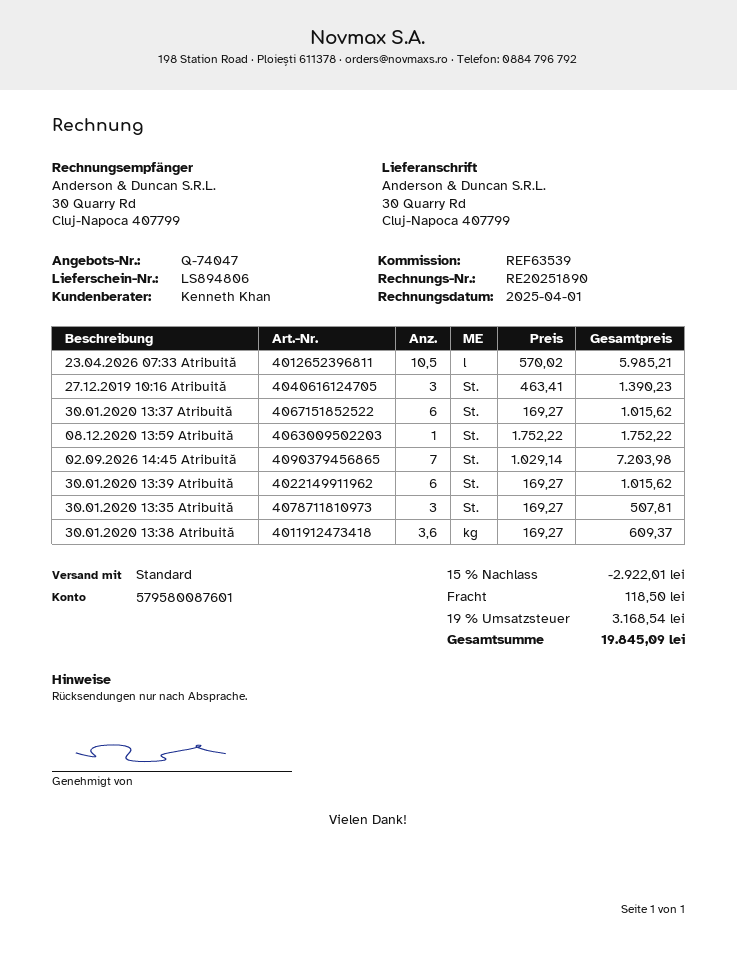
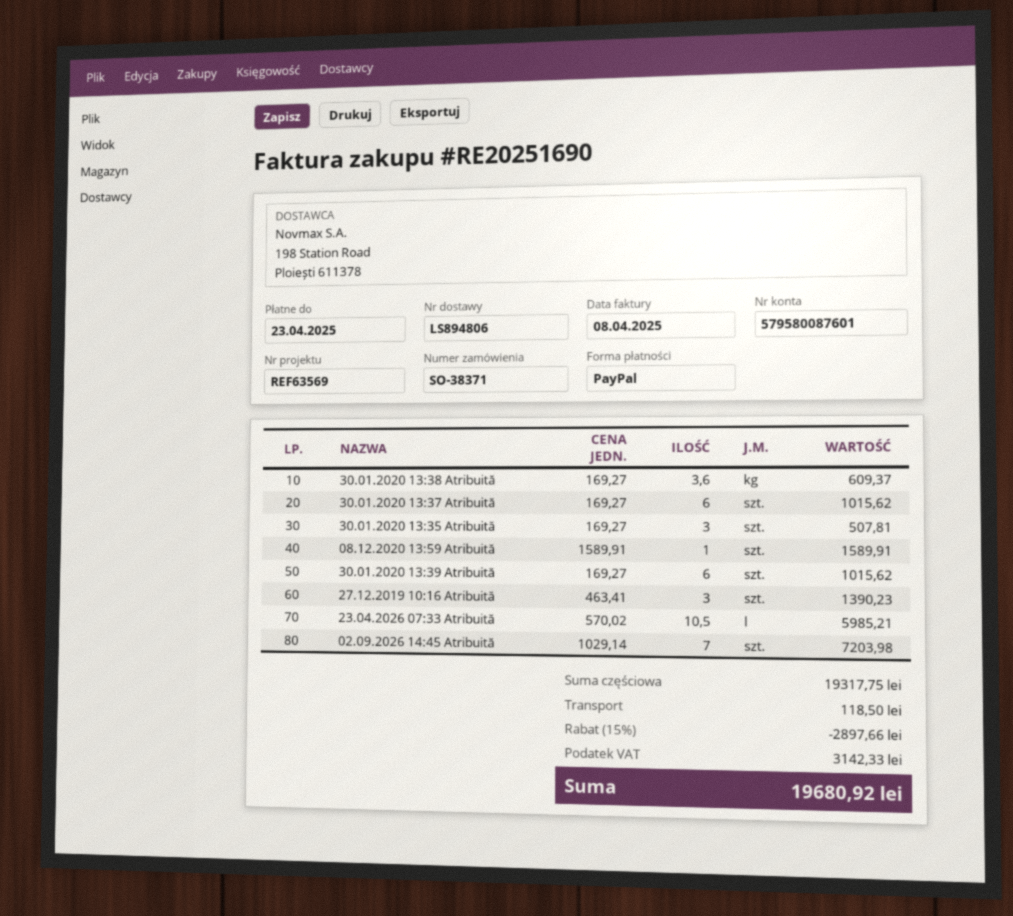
invoice number: RE20251890 -> RE20251690
invoice date: 2025-04-01 -> 2025-04-08
reference: REF63539 -> REF63569
08.12.2020 13:59 Atribuită: 1 x 1752.22 = 1752.22 -> 1 x 1589.91 = 1589.91
discount: 15% = 2922.01 -> 15% = 2897.66
tax: 3168.54 -> 3142.33
total: 19845.09 -> 19680.92

